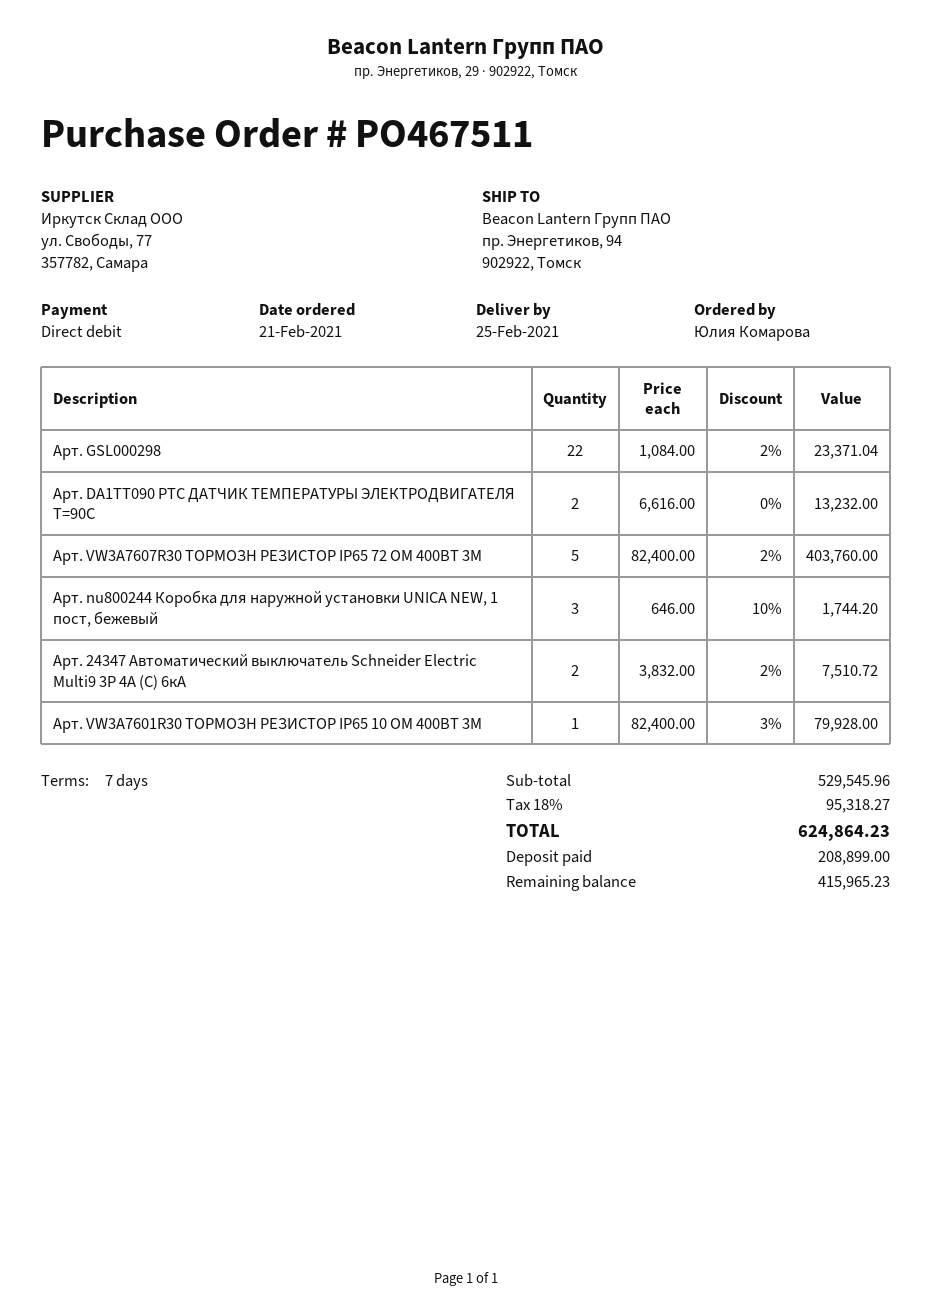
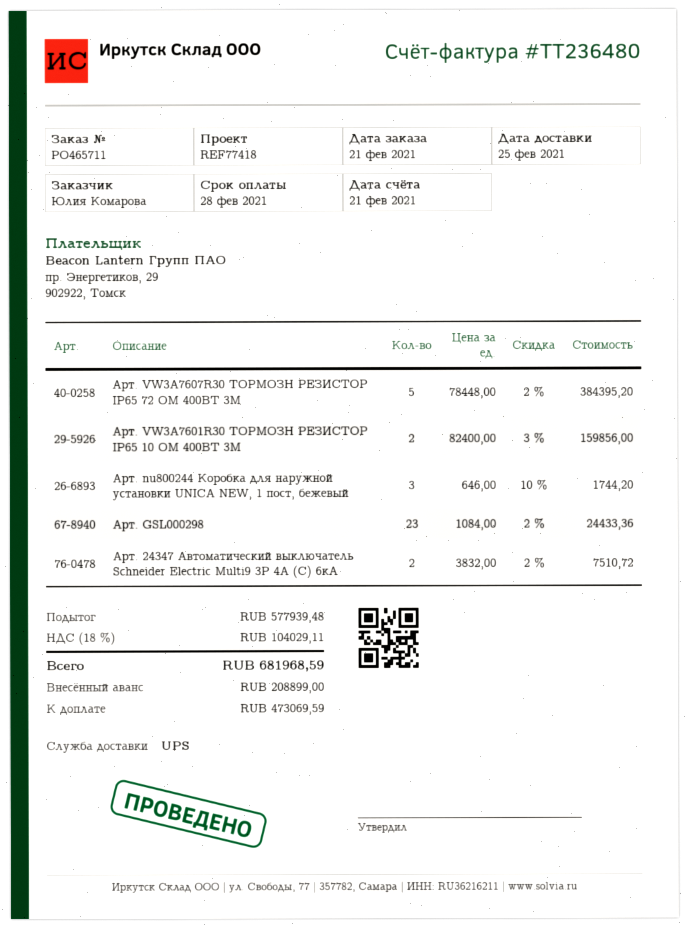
order number: PO467511 -> PO465711
Арт. GSL000298: 22 x 1084.00 - 2% = 23371.04 -> 23 x 1084.00 - 2% = 24433.36
Арт. DA1TT090 РТС ДАТЧИК ТЕМПЕРАТУРЫ ЭЛЕКТРОДВИГАТЕЛЯ Т=90С: 2 x 6616.00 = 13232.00 -> none
Арт. VW3A7607R30 ТОРМОЗН РЕЗИСТОР IP65 72 ОМ 400ВТ 3M: 5 x 82400.00 - 2% = 403760.00 -> 5 x 78448.00 - 2% = 384395.20
Арт. VW3A7601R30 ТОРМОЗН РЕЗИСТОР IP65 10 ОМ 400ВТ 3M: 1 x 82400.00 - 3% = 79928.00 -> 2 x 82400.00 - 3% = 159856.00
subtotal: 529545.96 -> 577939.48
tax: 18% = 95318.27 -> 18% = 104029.11
total: 624864.23 -> 681968.59
balance: 415965.23 -> 473069.59

